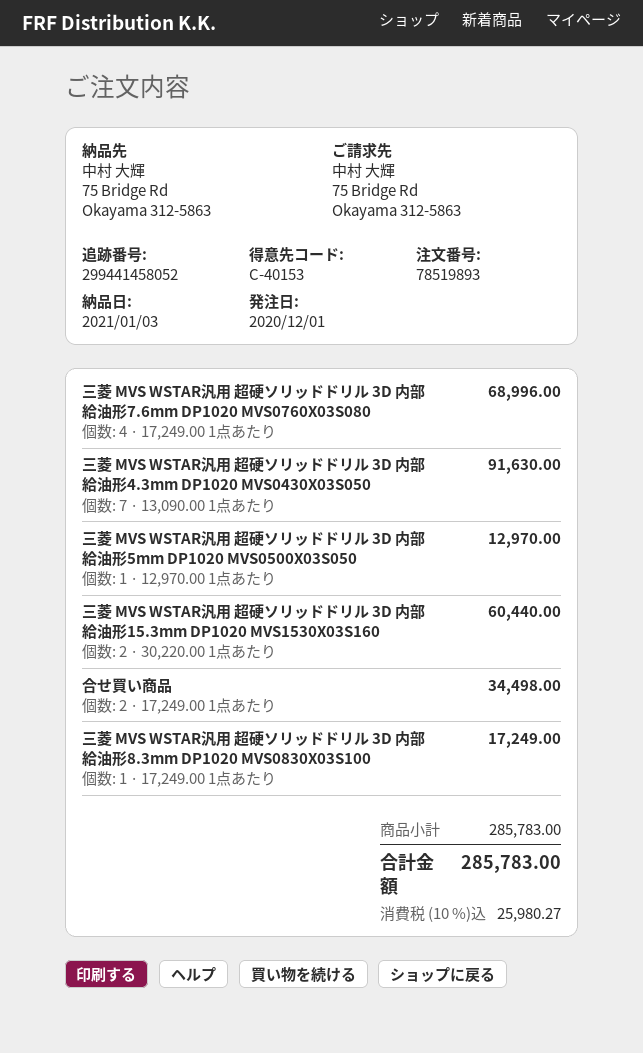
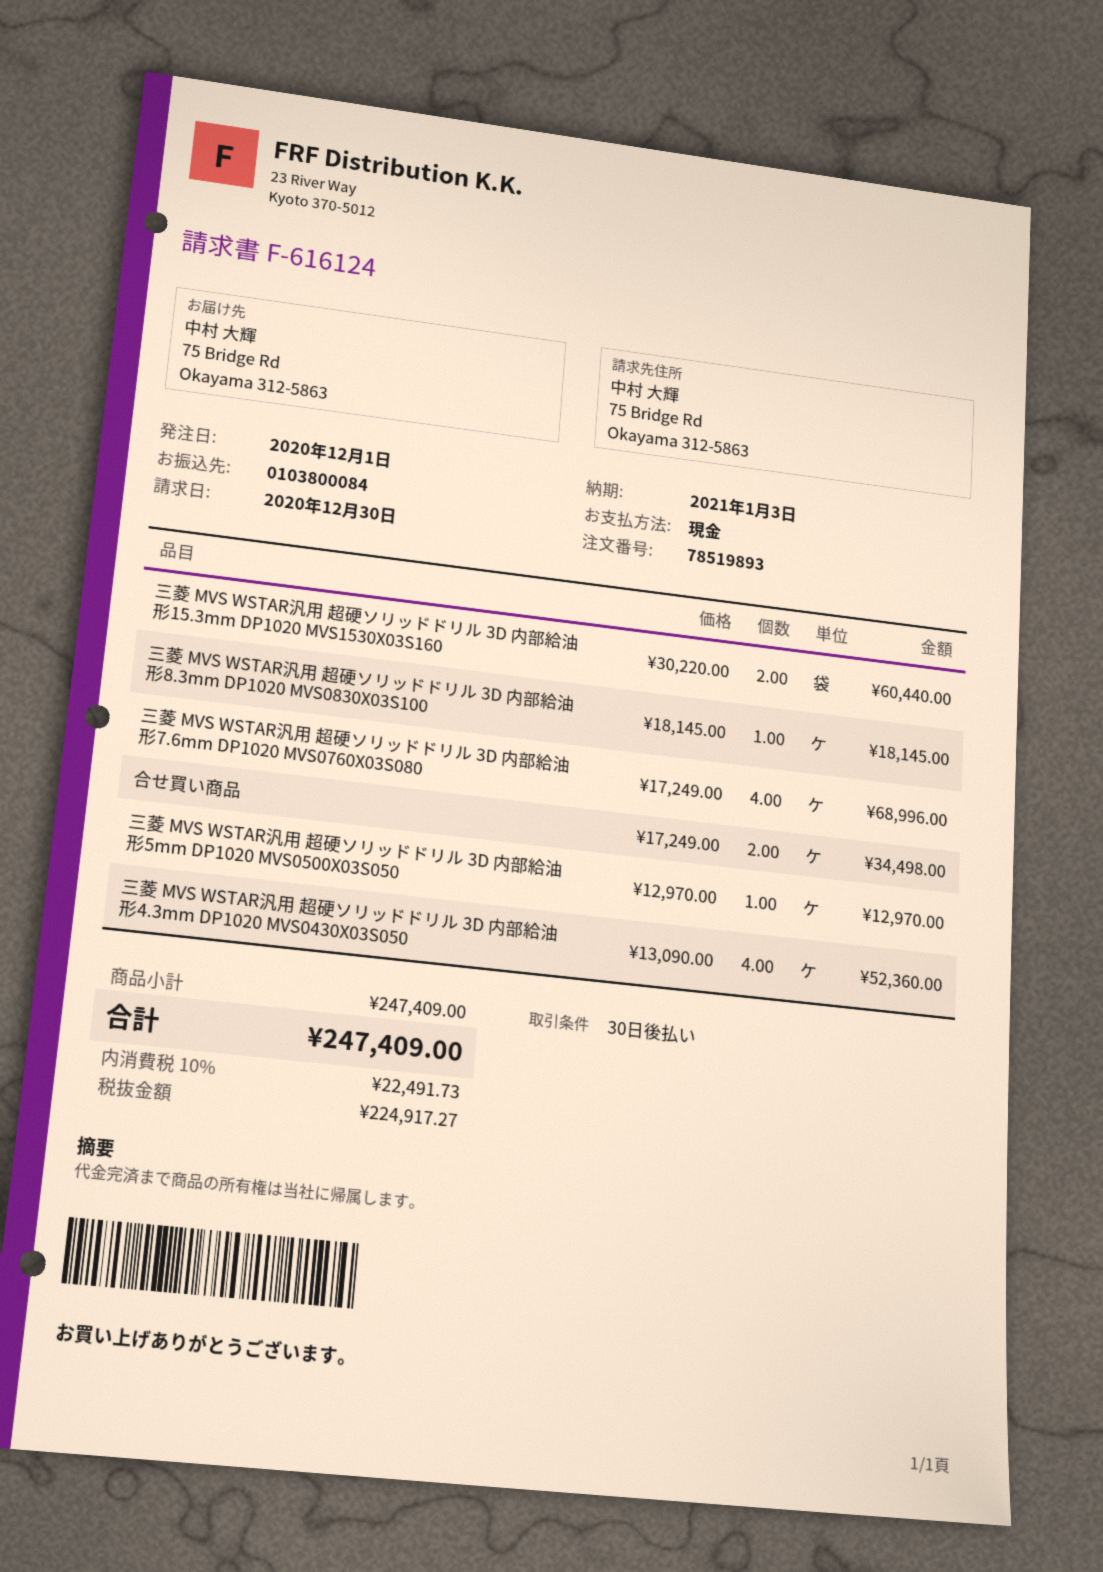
三菱 MVS WSTAR汎用 超硬ソリッドドリル 3D 内部給油形4.3mm DP1020 MVS0430X03S050: 7 x 13090.00 = 91630.00 -> 4 x 13090.00 = 52360.00
三菱 MVS WSTAR汎用 超硬ソリッドドリル 3D 内部給油形8.3mm DP1020 MVS0830X03S100: 1 x 17249.00 = 17249.00 -> 1 x 18145.00 = 18145.00
subtotal: 285783.00 -> 247409.00
tax: 10% = 25980.27 -> 10% = 22491.73
total: 285783.00 -> 247409.00

